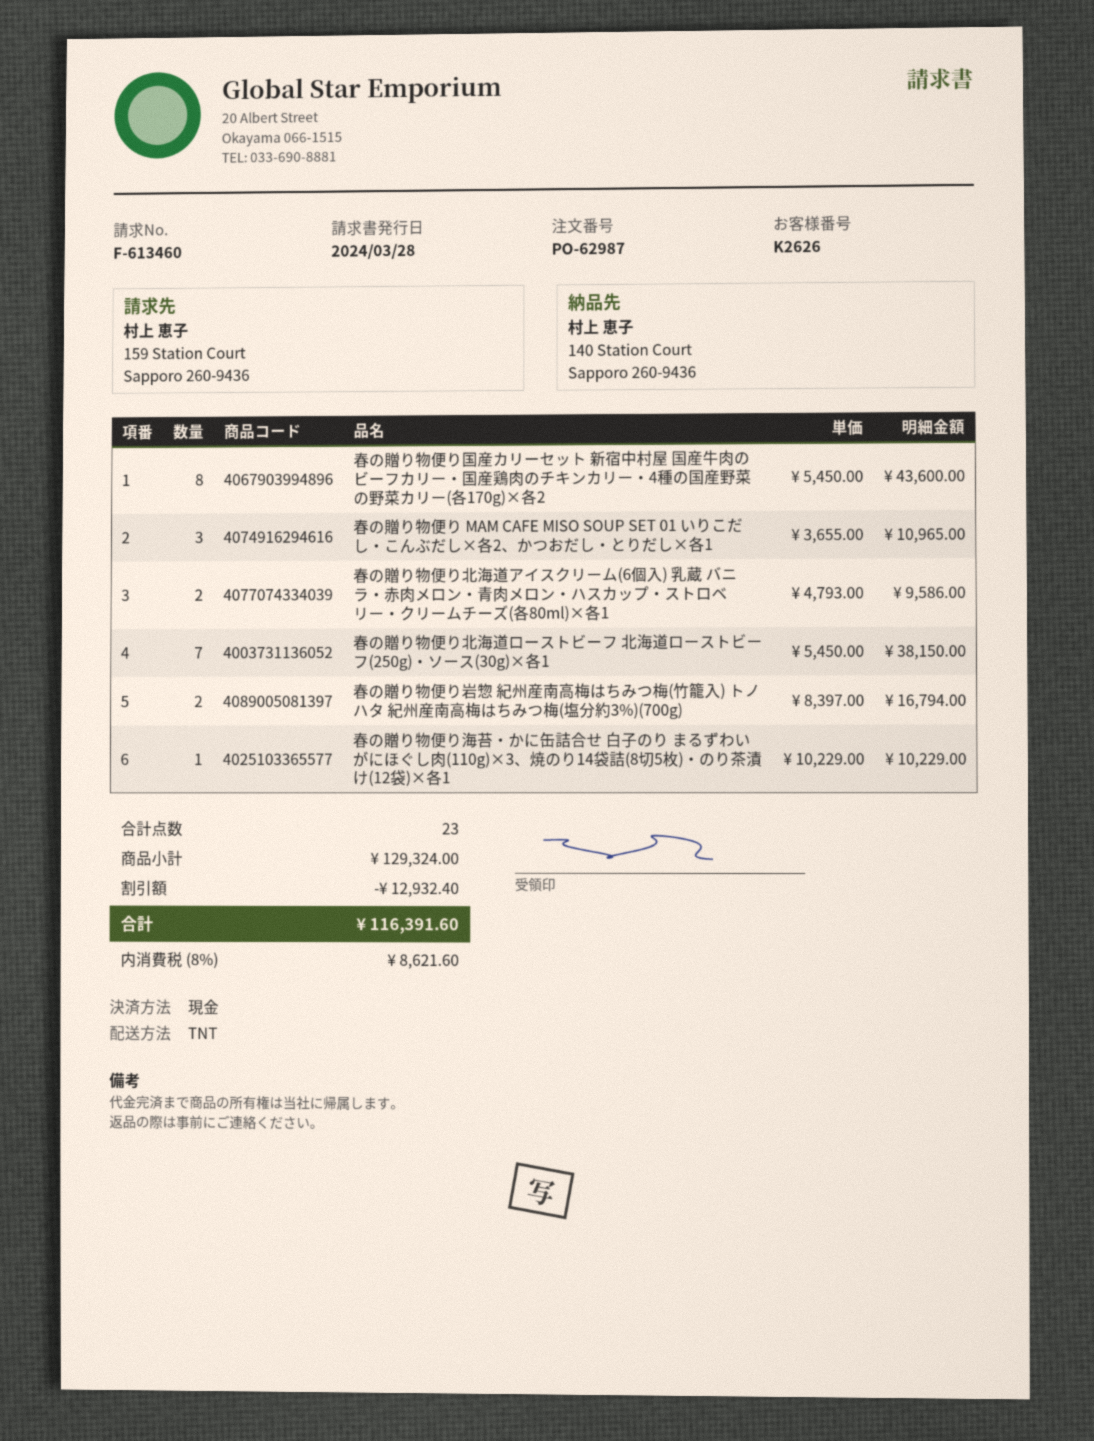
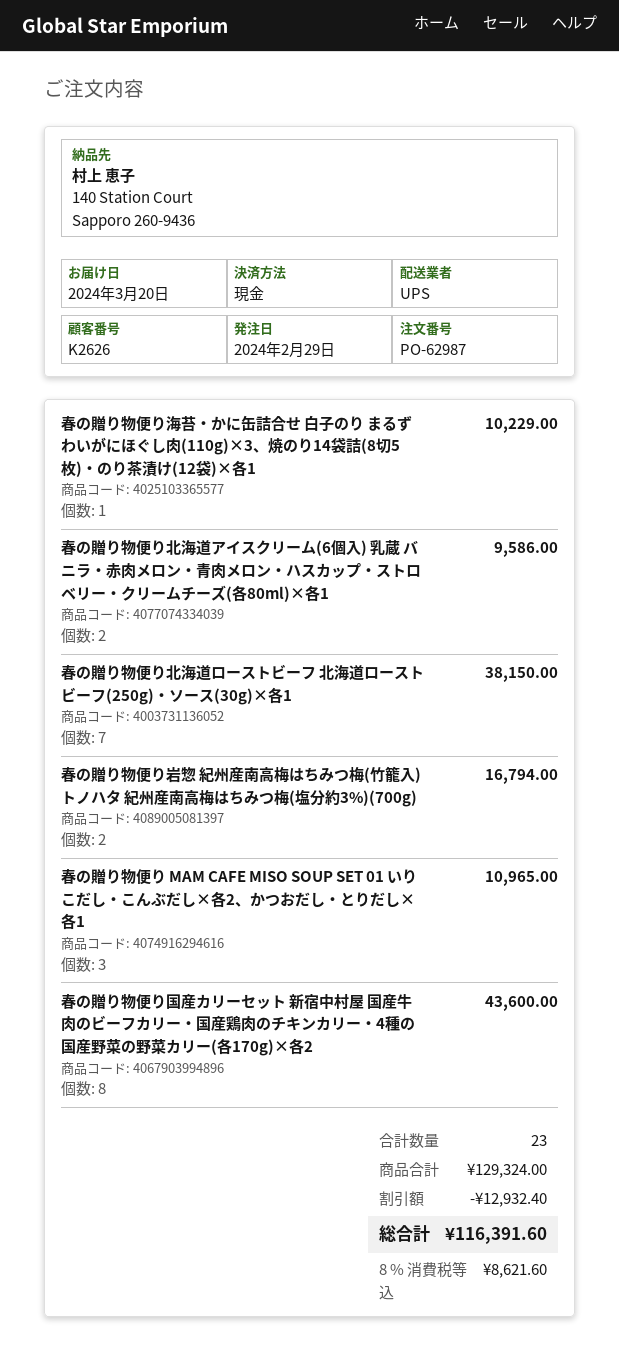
shipping method: TNT -> UPS

